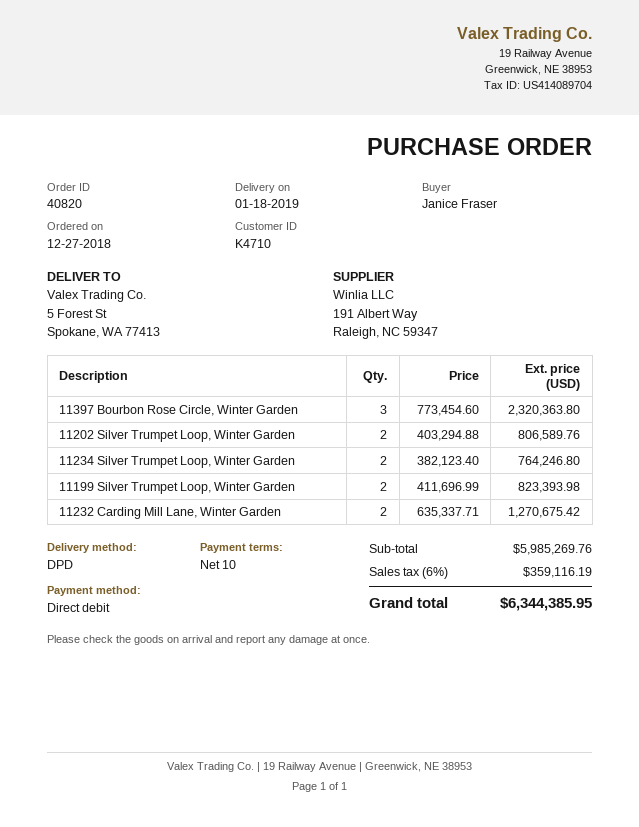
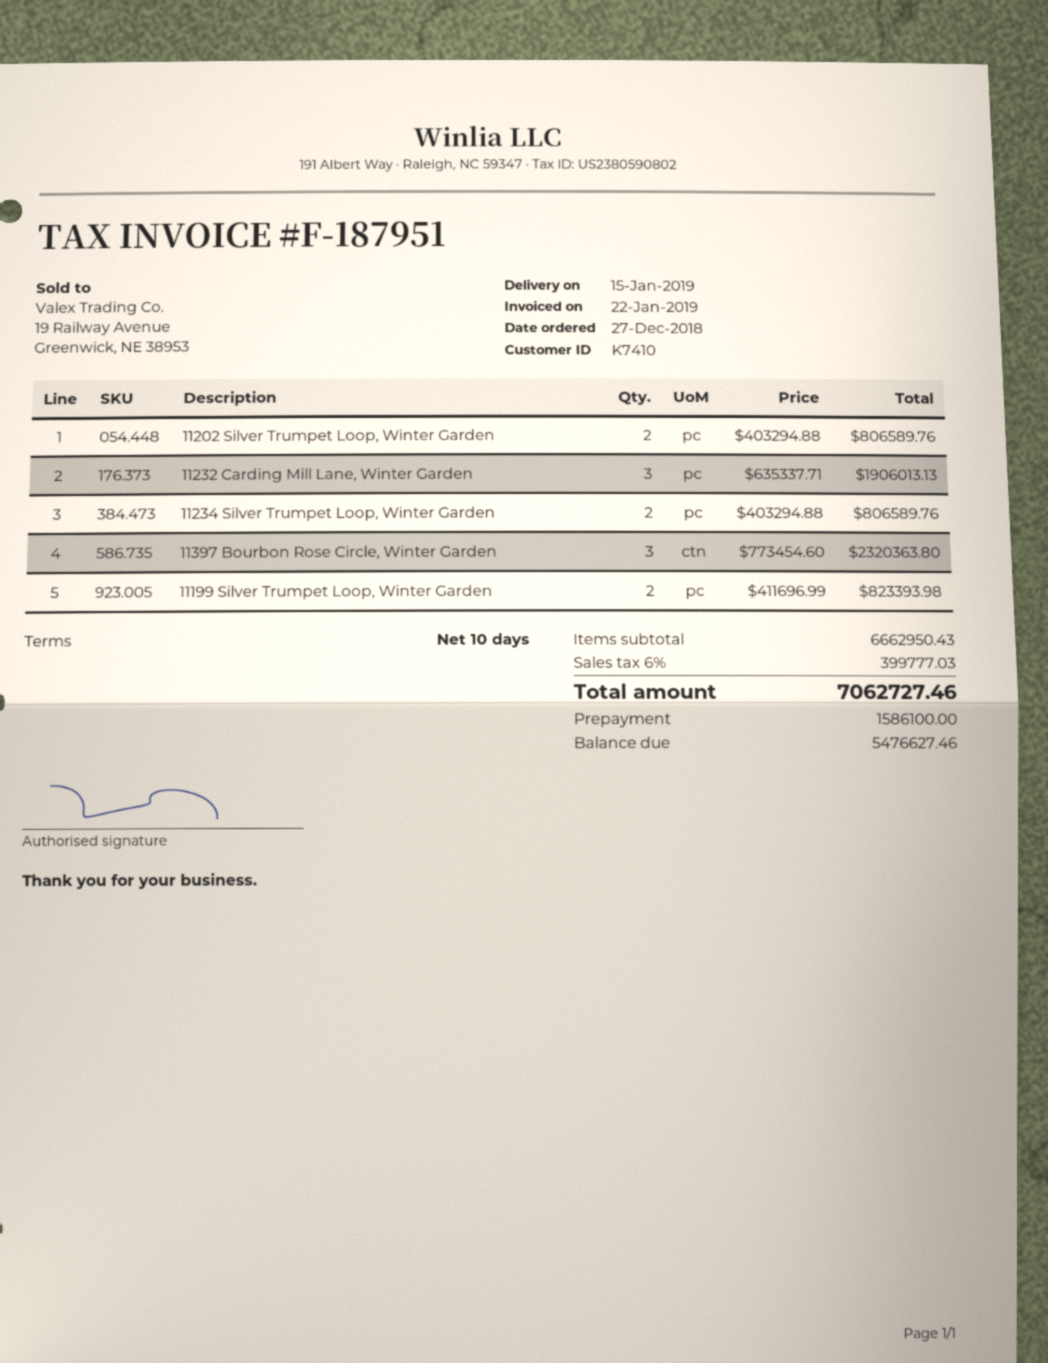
delivery date: 2019-01-18 -> 2019-01-15
customer number: K4710 -> K7410
11234 Silver Trumpet Loop, Winter Garden: 2 x 382123.40 = 764246.80 -> 2 x 403294.88 = 806589.76
11232 Carding Mill Lane, Winter Garden: 2 x 635337.71 = 1270675.42 -> 3 x 635337.71 = 1906013.13
subtotal: 5985269.76 -> 6662950.43
tax: 6% = 359116.19 -> 6% = 399777.03
total: 6344385.95 -> 7062727.46

